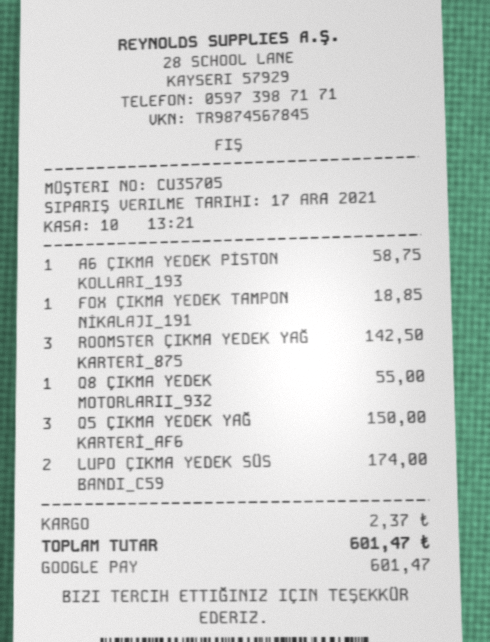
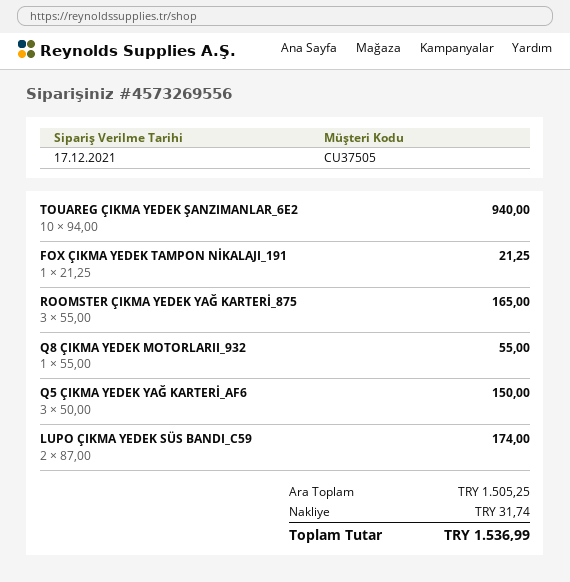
customer number: CU35705 -> CU37505
A6 ÇIKMA YEDEK PİSTON KOLLARI_193: 1 for 58.75 -> none
FOX ÇIKMA YEDEK TAMPON NİKALAJI_191: 1 for 18.85 -> 1 for 21.25
ROOMSTER ÇIKMA YEDEK YAĞ KARTERİ_875: 3 for 142.50 -> 3 for 165.00
TOUAREG ÇIKMA YEDEK ŞANZIMANLAR_6E2: none -> 10 for 940.00
shipping: 2.37 -> 31.74
total: 601.47 -> 1536.99

